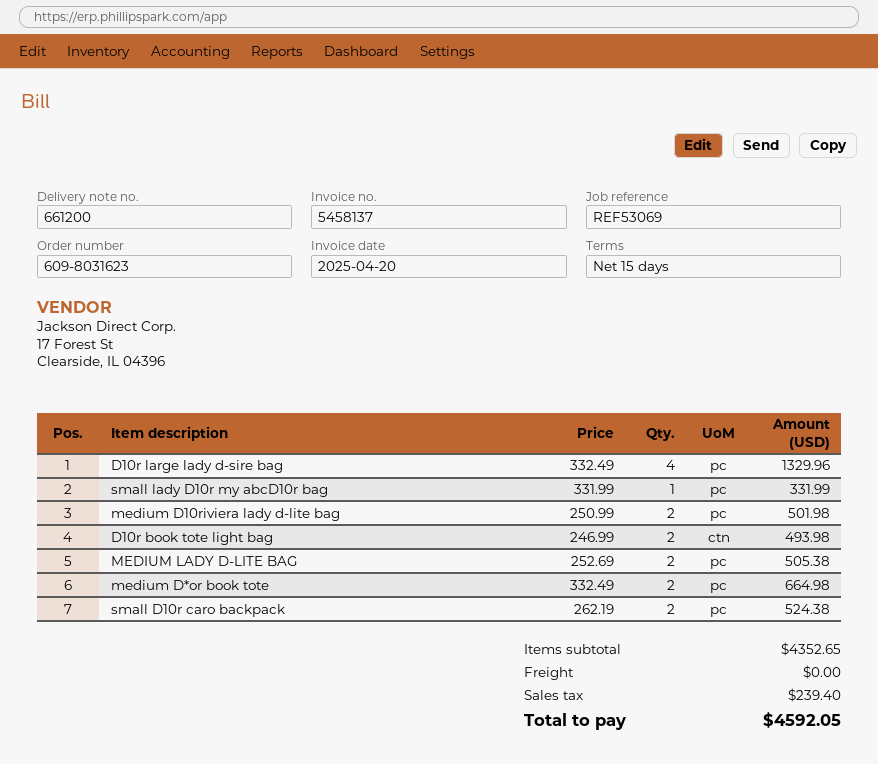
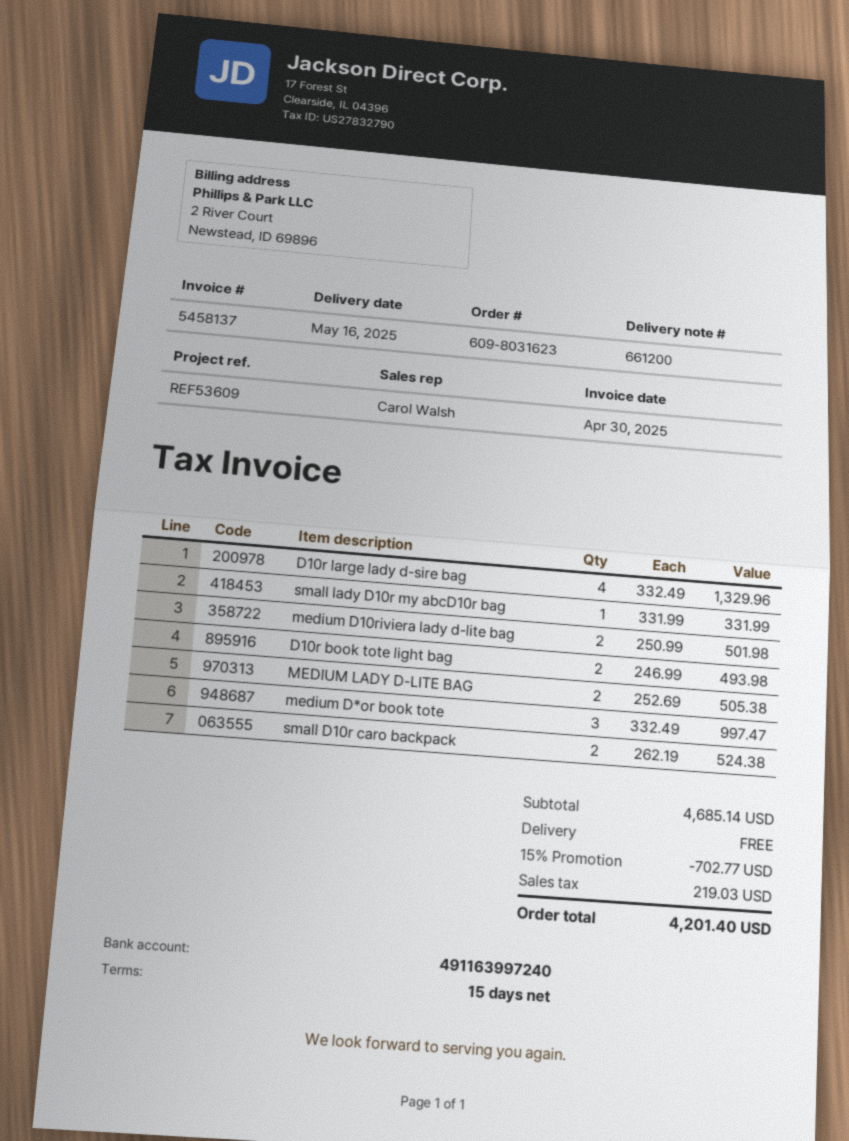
invoice date: 2025-04-20 -> 2025-04-30
reference: REF53069 -> REF53609
medium D*or book tote: 2 x 332.49 = 664.98 -> 3 x 332.49 = 997.47
subtotal: 4352.65 -> 4685.14
discount: none -> 15% = 702.77
tax: 239.40 -> 219.03
total: 4592.05 -> 4201.40

